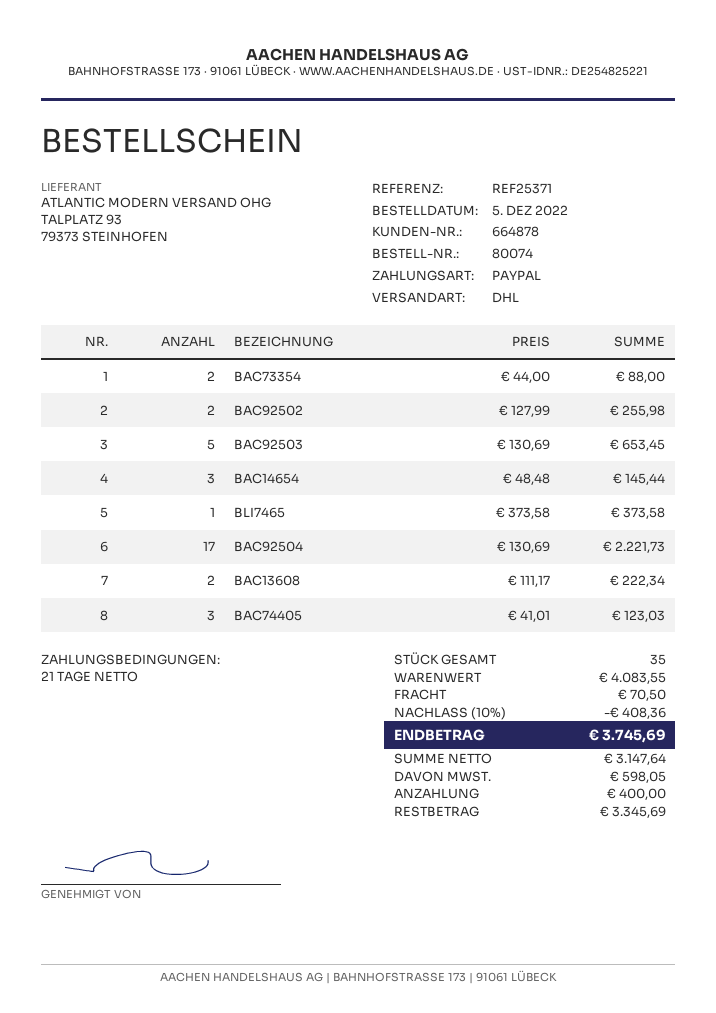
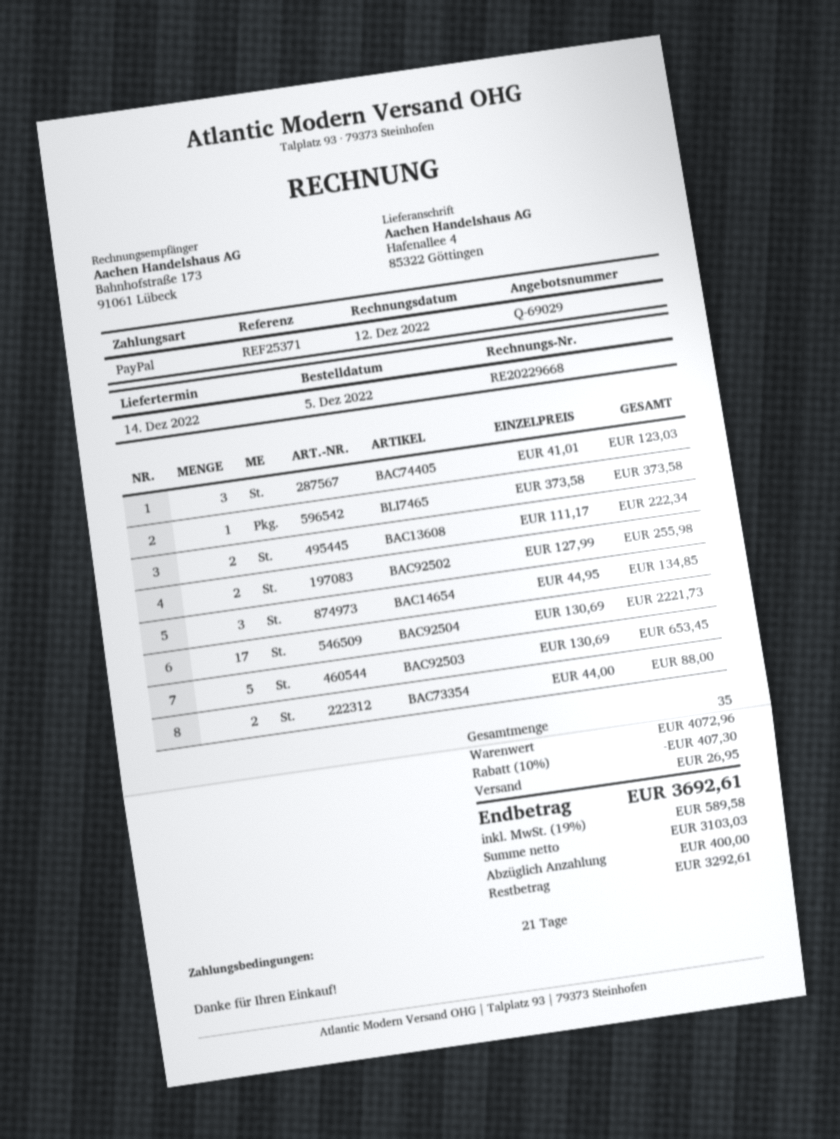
BAC14654: 3 x 48.48 = 145.44 -> 3 x 44.95 = 134.85
subtotal: 4083.55 -> 4072.96
discount: 10% = 408.36 -> 10% = 407.30
shipping: 70.50 -> 26.95
net: 3147.64 -> 3103.03
tax: 598.05 -> 589.58
total: 3745.69 -> 3692.61
balance: 3345.69 -> 3292.61

